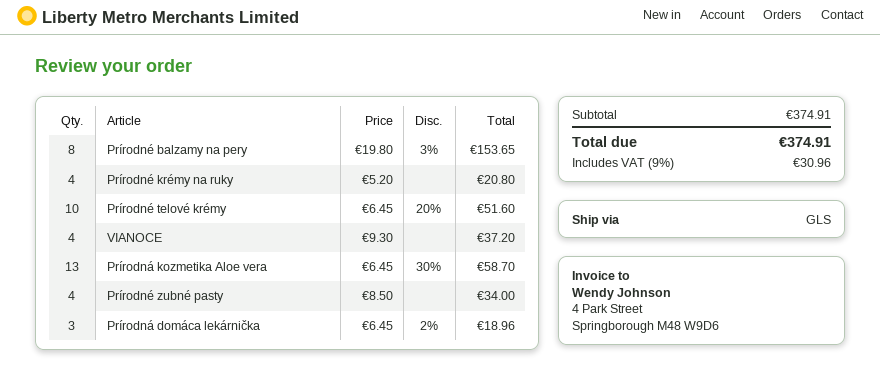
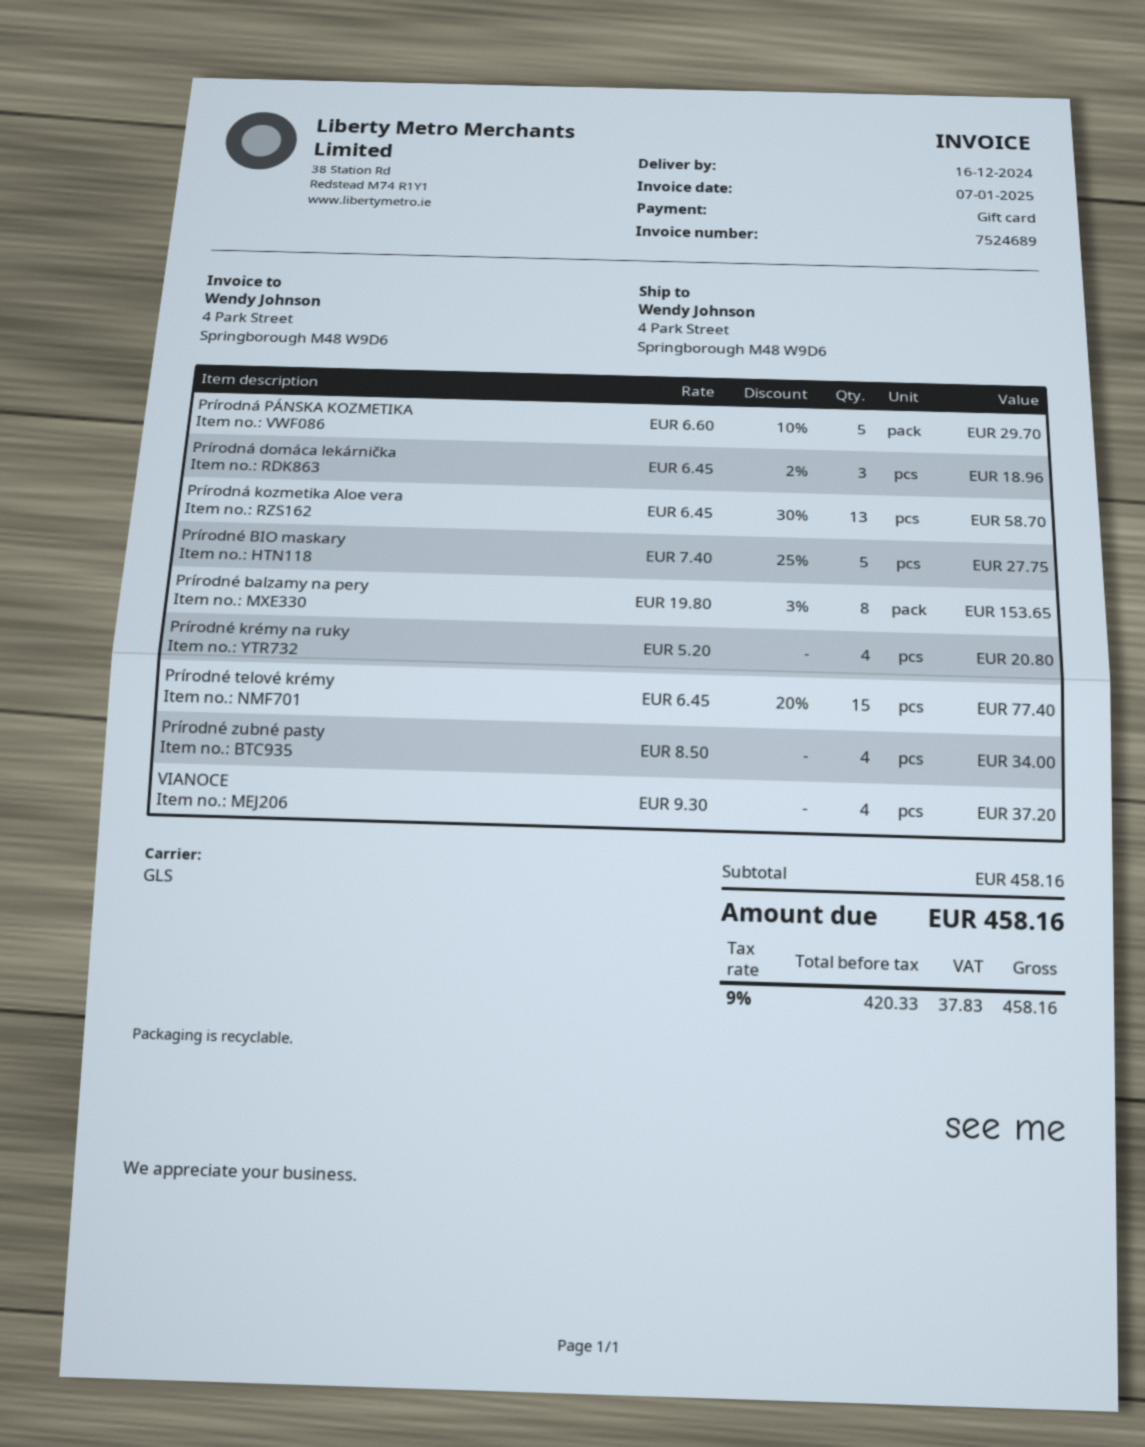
Prírodné telové krémy: 10 x 6.45 - 20% = 51.60 -> 15 x 6.45 - 20% = 77.40
Prírodná PÁNSKA KOZMETIKA: none -> 5 x 6.60 - 10% = 29.70
Prírodné BIO maskary: none -> 5 x 7.40 - 25% = 27.75
subtotal: 374.91 -> 458.16
tax: 9% = 30.96 -> 9% = 37.83
total: 374.91 -> 458.16

